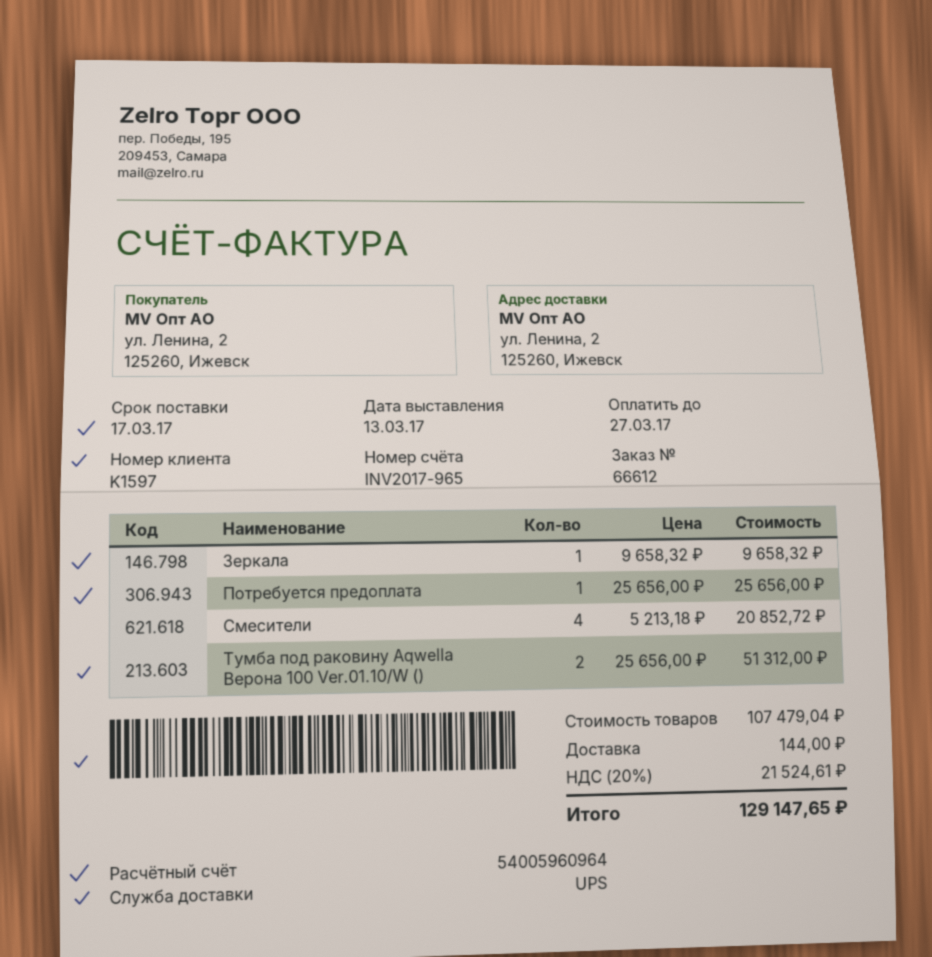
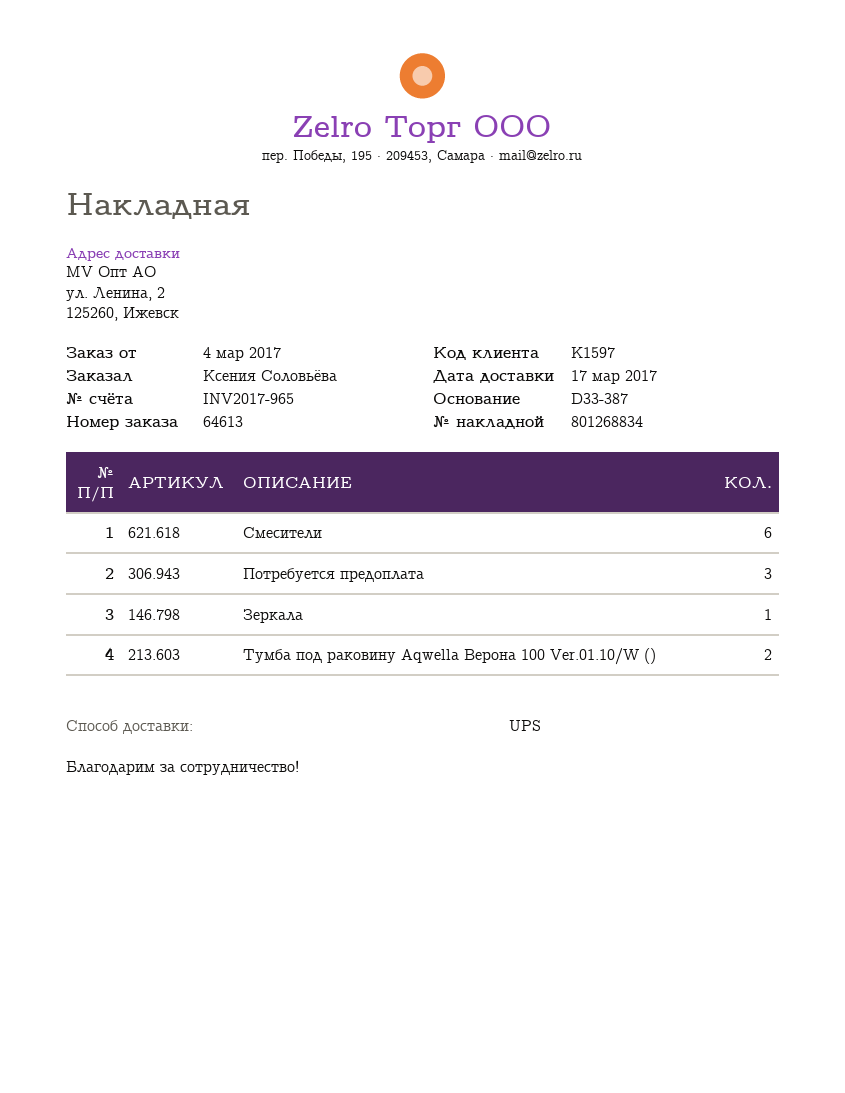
order number: 66612 -> 64613
Потребуется предоплата: 1 -> 3
Смесители: 4 -> 6

